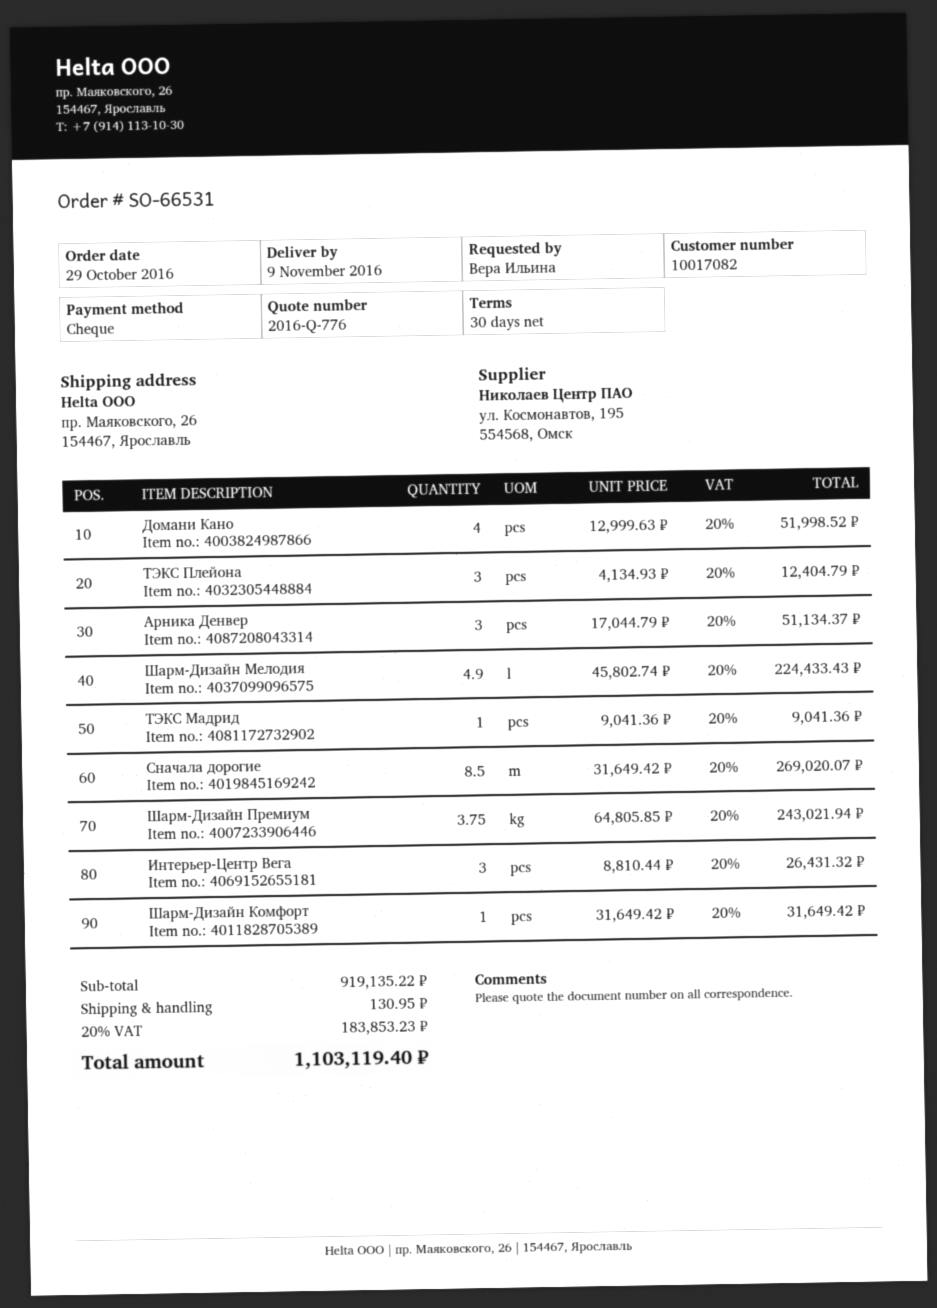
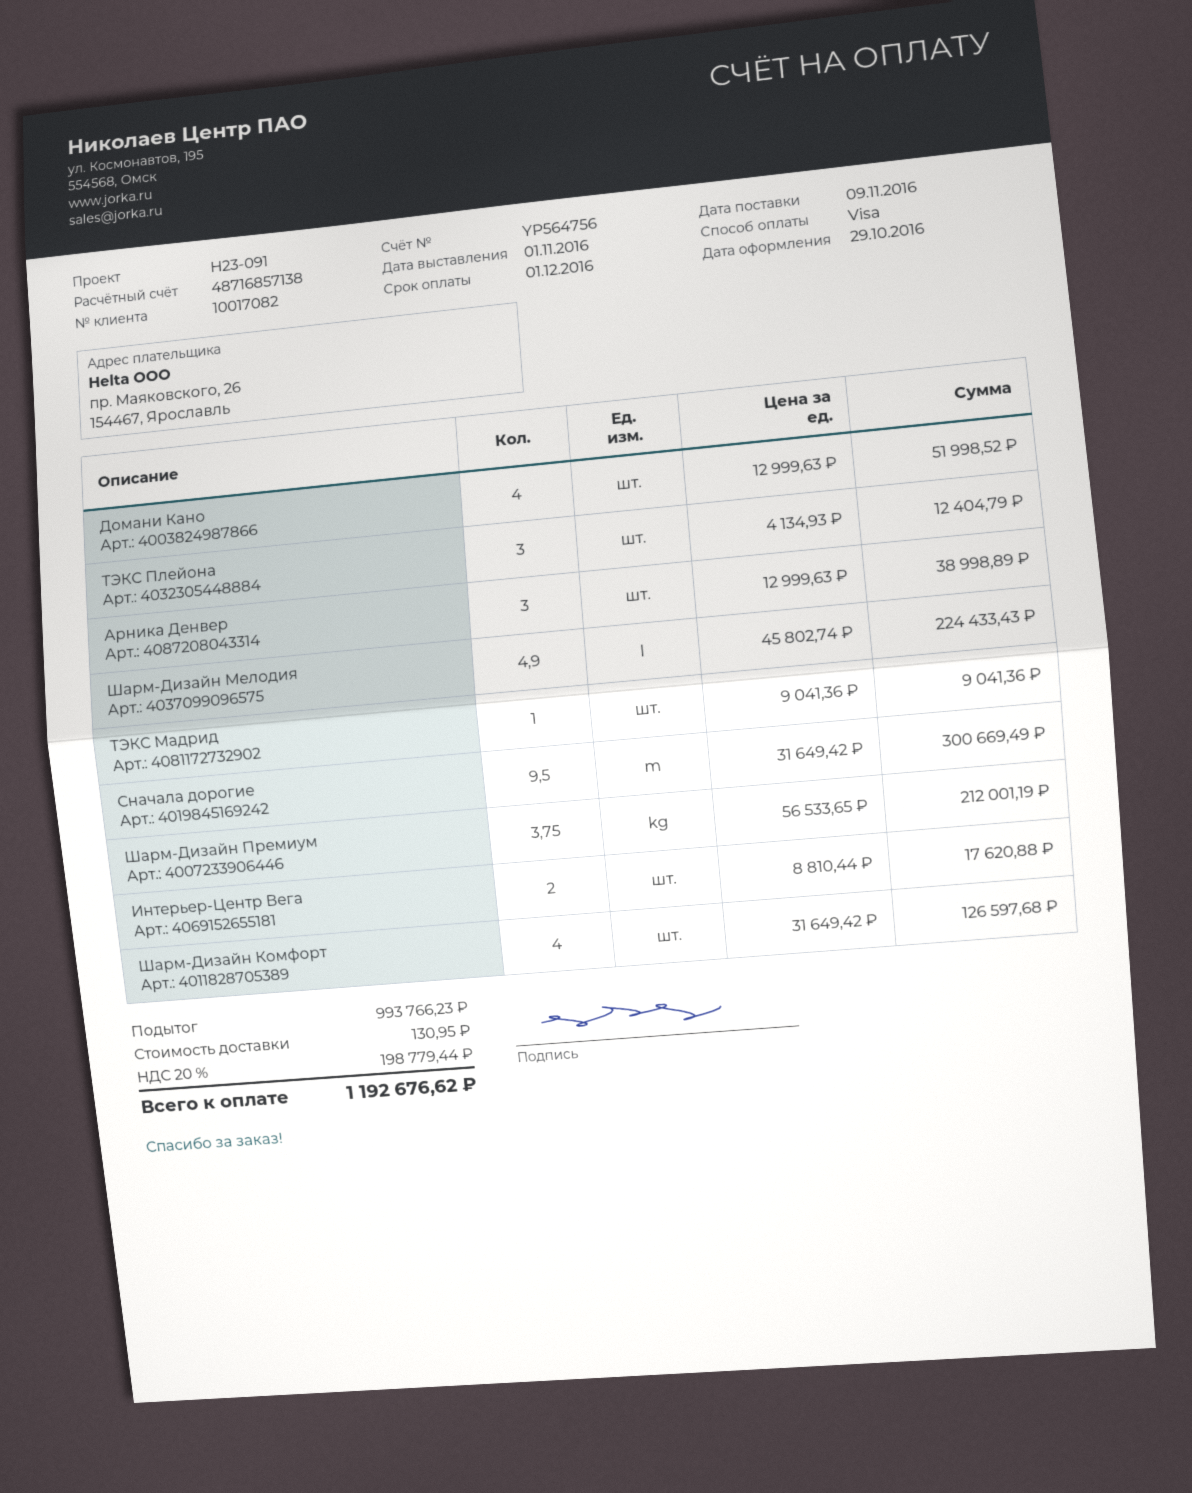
payment method: cheque -> Visa
Арника Денвер: 3 x 17044.79 = 51134.37 -> 3 x 12999.63 = 38998.89
Сначала дорогие: 8.5 x 31649.42 = 269020.07 -> 9.5 x 31649.42 = 300669.49
Шарм-Дизайн Премиум: 3.75 x 64805.85 = 243021.94 -> 3.75 x 56533.65 = 212001.19
Интерьер-Центр Вега: 3 x 8810.44 = 26431.32 -> 2 x 8810.44 = 17620.88
Шарм-Дизайн Комфорт: 1 x 31649.42 = 31649.42 -> 4 x 31649.42 = 126597.68
subtotal: 919135.22 -> 993766.23
tax: 20% = 183853.23 -> 20% = 198779.44
total: 1103119.40 -> 1192676.62

